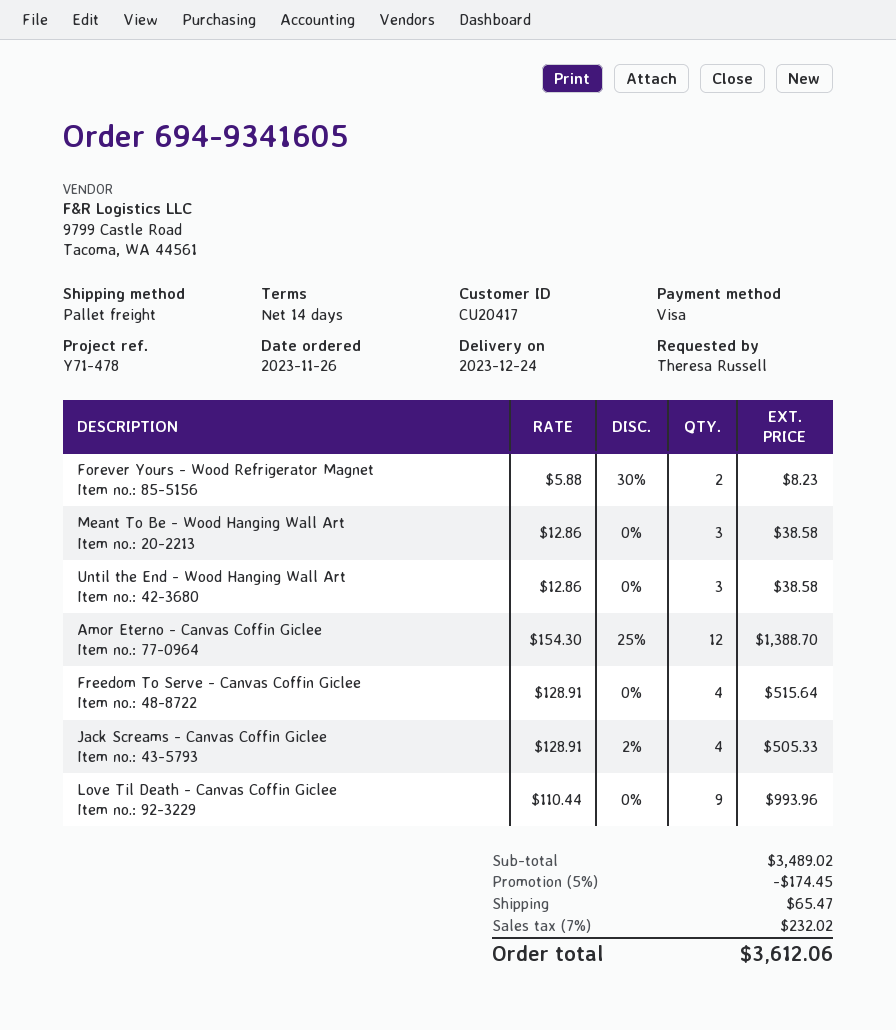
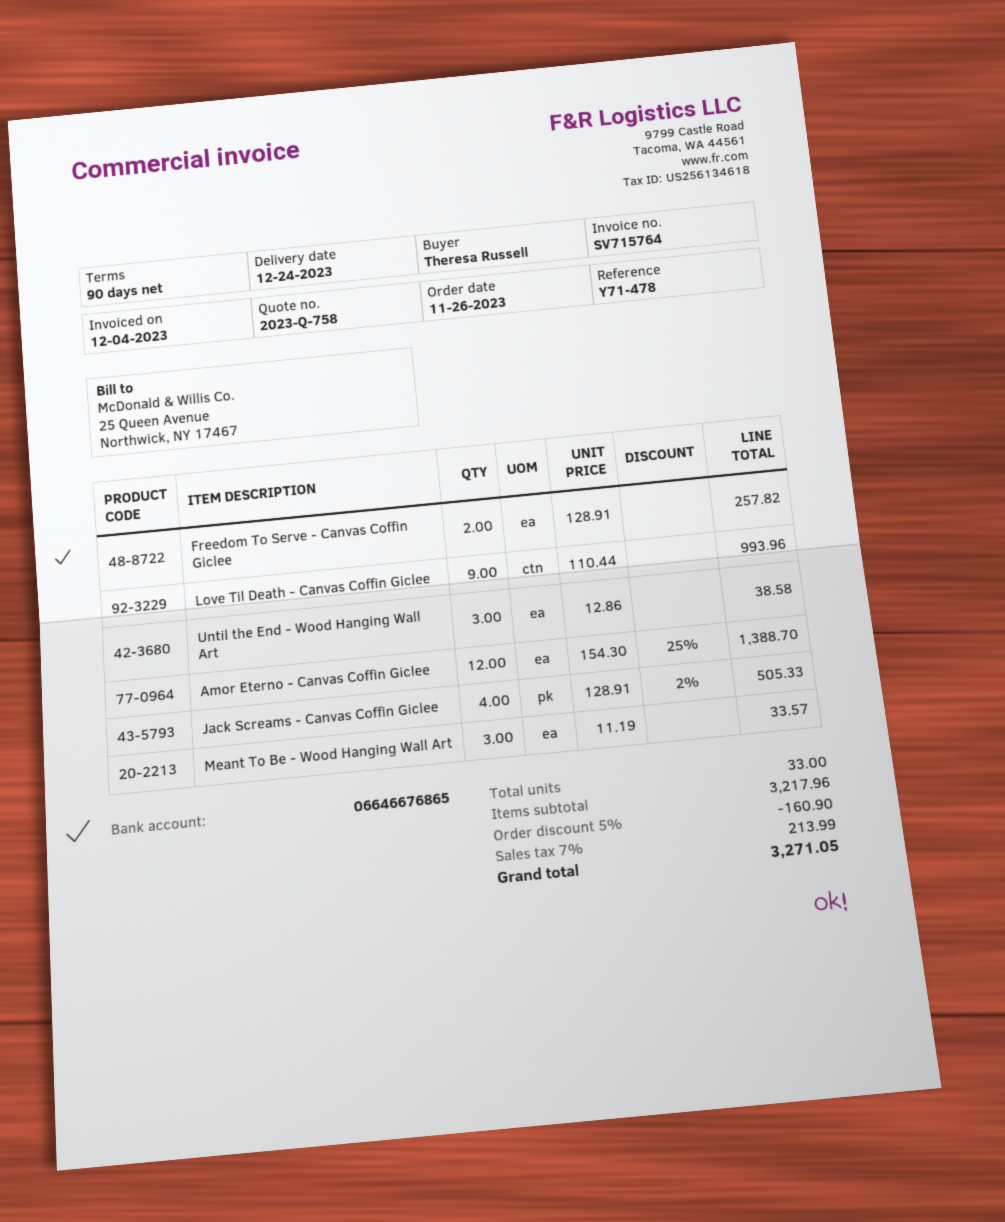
payment terms: 14 days -> 90 days
Forever Yours - Wood Refrigerator Magnet: 2 x 5.88 - 30% = 8.23 -> none
Meant To Be - Wood Hanging Wall Art: 3 x 12.86 = 38.58 -> 3 x 11.19 = 33.57
Freedom To Serve - Canvas Coffin Giclee: 4 x 128.91 = 515.64 -> 2 x 128.91 = 257.82
subtotal: 3489.02 -> 3217.96
discount: 5% = 174.45 -> 5% = 160.90
shipping: 65.47 -> none
tax: 7% = 232.02 -> 7% = 213.99
total: 3612.06 -> 3271.05

